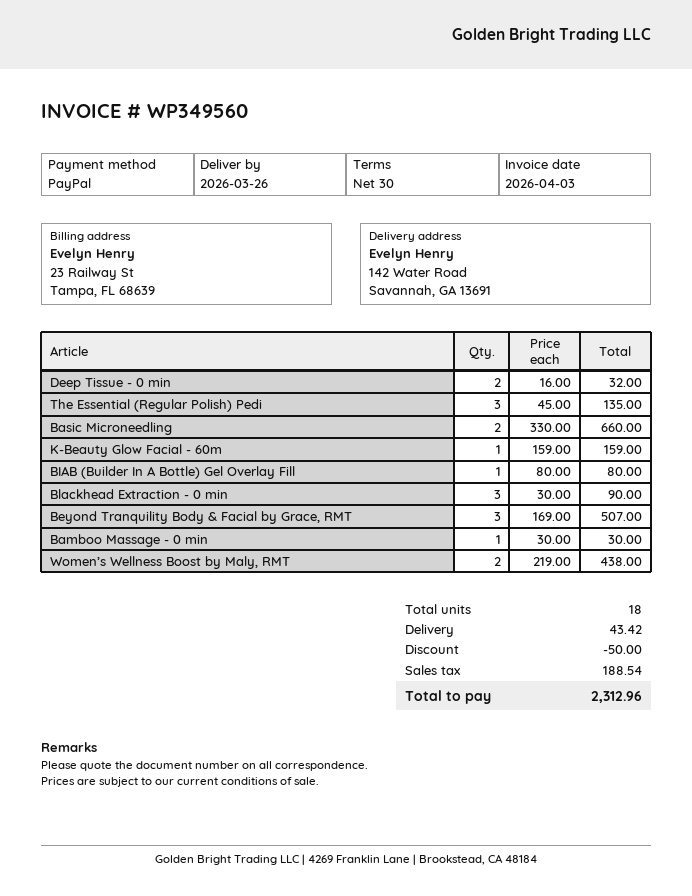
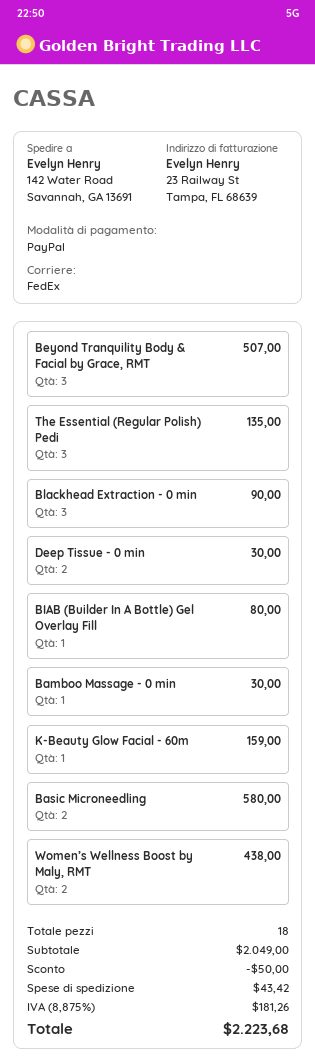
Deep Tissue - 0 min: 2 for 32.00 -> 2 for 30.00
Basic Microneedling: 2 for 660.00 -> 2 for 580.00
tax: 188.54 -> 181.26
total: 2312.96 -> 2223.68

